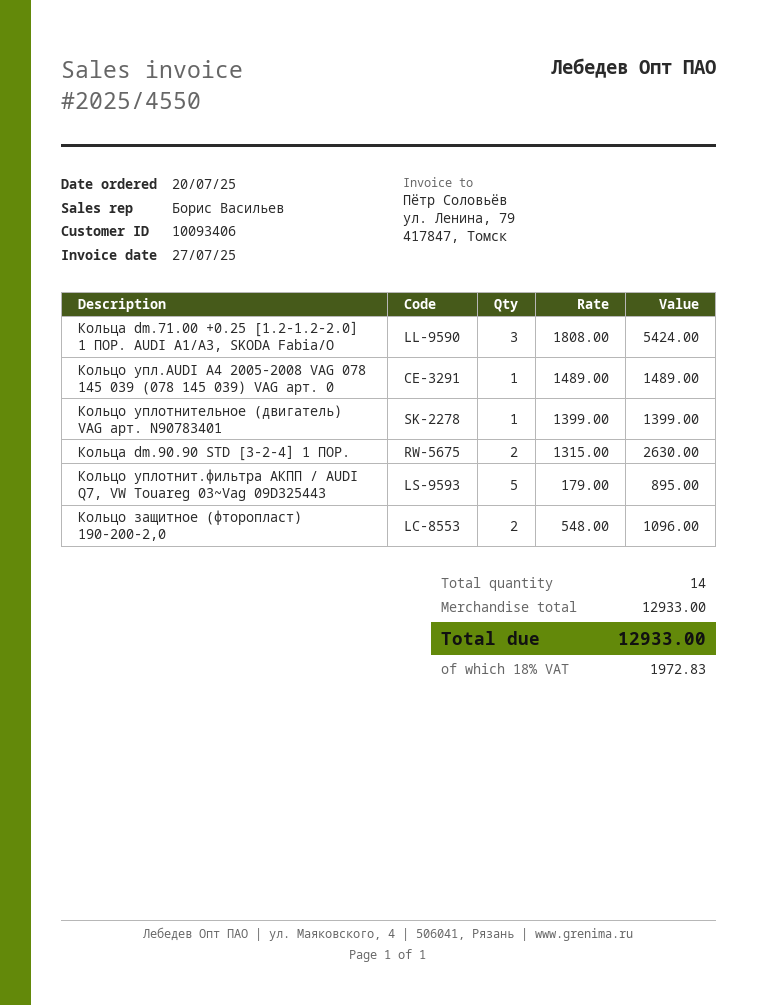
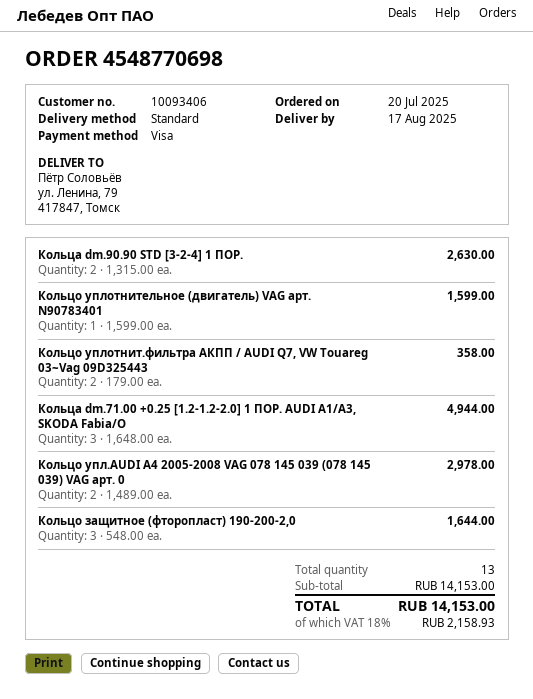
Кольца dm.71.00 +0.25 [1.2-1.2-2.0] 1 ПОР. AUDI A1/A3, SKODA Fabia/O: 3 x 1808.00 = 5424.00 -> 3 x 1648.00 = 4944.00
Кольцо упл.AUDI A4 2005-2008 VAG 078 145 039 (078 145 039) VAG арт. 0: 1 x 1489.00 = 1489.00 -> 2 x 1489.00 = 2978.00
Кольцо уплотнительное (двигатель) VAG арт. N90783401: 1 x 1399.00 = 1399.00 -> 1 x 1599.00 = 1599.00
Кольцо уплотнит.фильтра АКПП / AUDI Q7, VW Touareg 03~Vag 09D325443: 5 x 179.00 = 895.00 -> 2 x 179.00 = 358.00
Кольцо защитное (фторопласт) 190-200-2,0: 2 x 548.00 = 1096.00 -> 3 x 548.00 = 1644.00
total quantity: 14 -> 13
subtotal: 12933.00 -> 14153.00
tax: 18% = 1972.83 -> 18% = 2158.93
total: 12933.00 -> 14153.00

